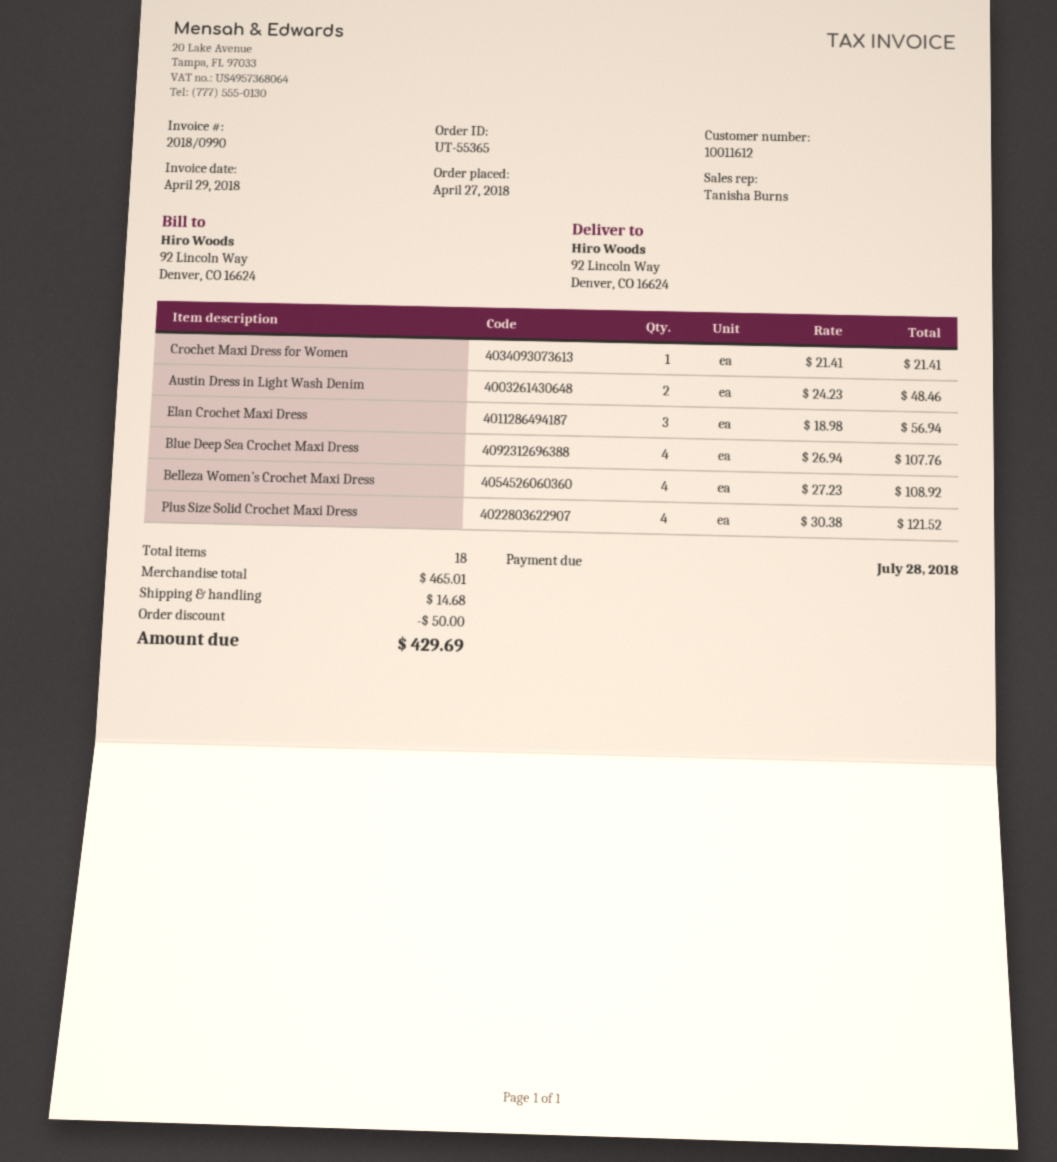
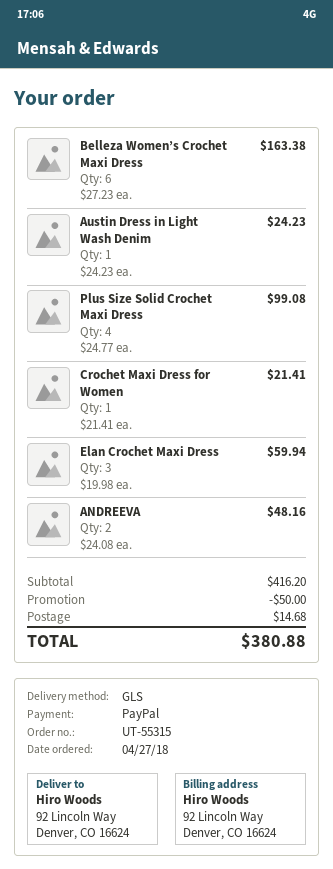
order number: UT-55365 -> UT-55315
Austin Dress in Light Wash Denim: 2 x 24.23 = 48.46 -> 1 x 24.23 = 24.23
Elan Crochet Maxi Dress: 3 x 18.98 = 56.94 -> 3 x 19.98 = 59.94
Blue Deep Sea Crochet Maxi Dress: 4 x 26.94 = 107.76 -> none
Belleza Women’s Crochet Maxi Dress: 4 x 27.23 = 108.92 -> 6 x 27.23 = 163.38
Plus Size Solid Crochet Maxi Dress: 4 x 30.38 = 121.52 -> 4 x 24.77 = 99.08
ANDREEVA: none -> 2 x 24.08 = 48.16
subtotal: 465.01 -> 416.20
total: 429.69 -> 380.88

